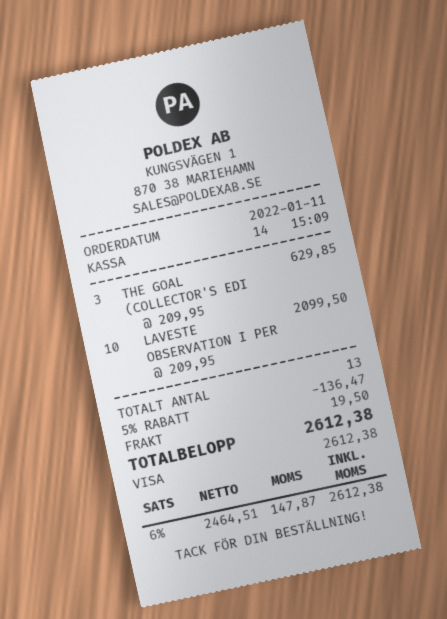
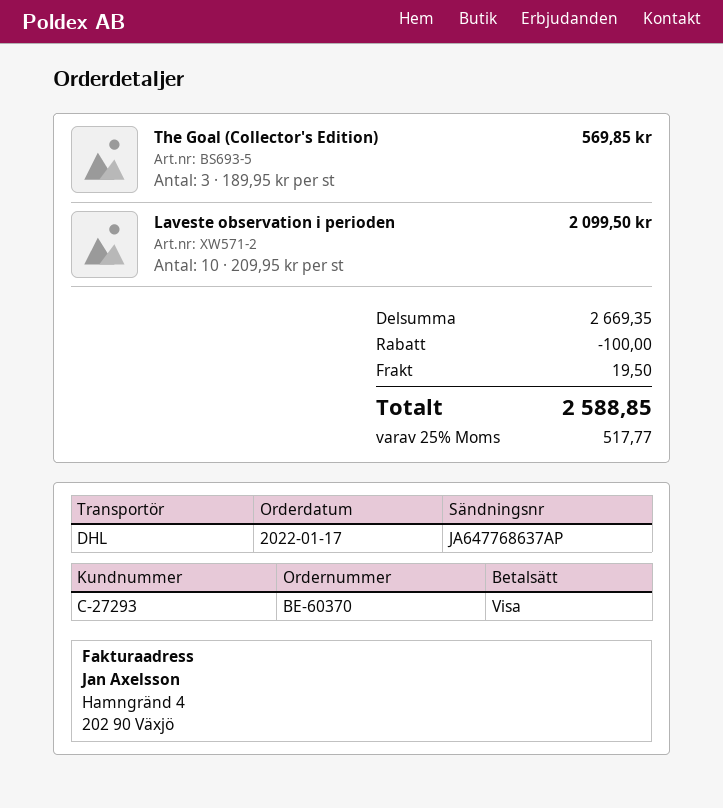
order date: 2022-01-11 -> 2022-01-17
THE GOAL (COLLECTOR'S EDI: 3 x 209.95 = 629.85 -> 3 x 189.95 = 569.85
discount: 136.47 -> 100.00
tax: 6% = 147.87 -> 25% = 517.77
total: 2612.38 -> 2588.85

